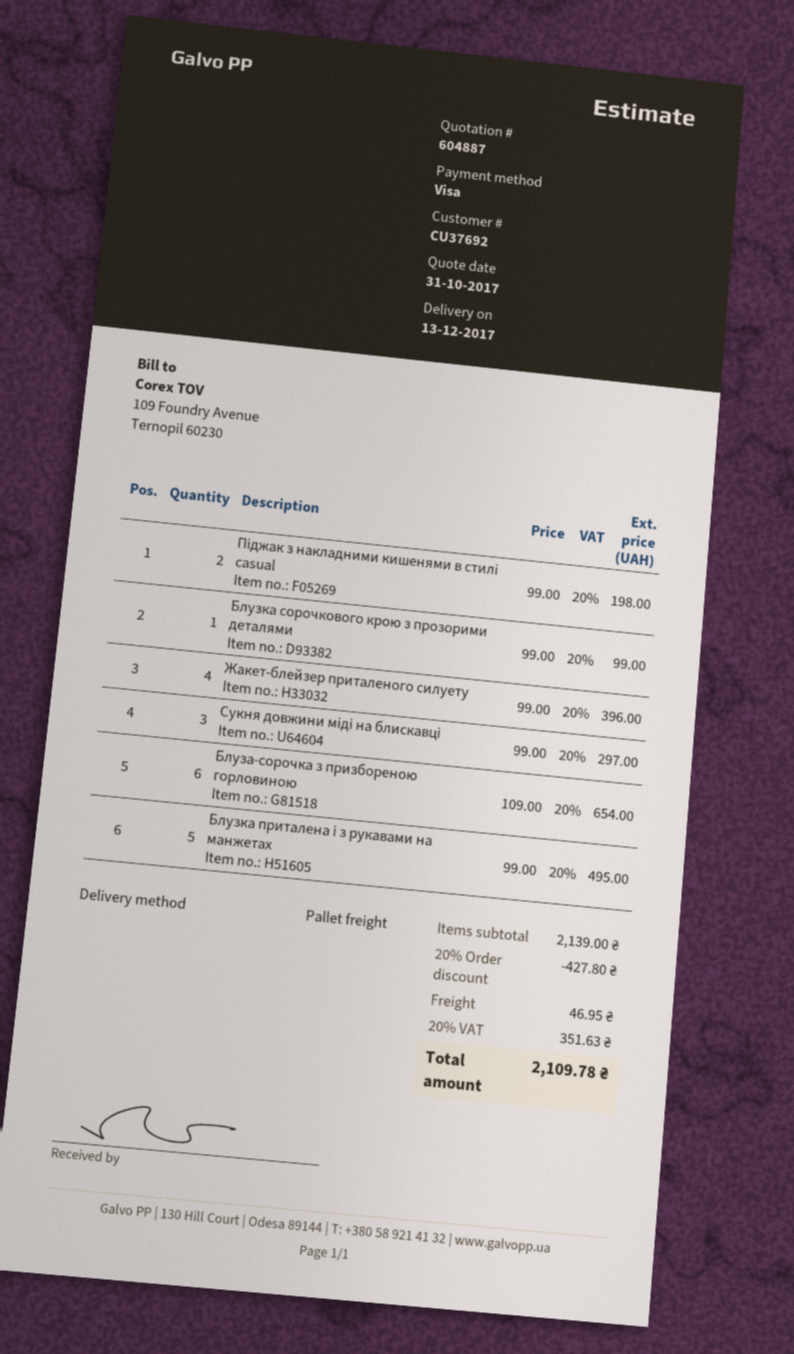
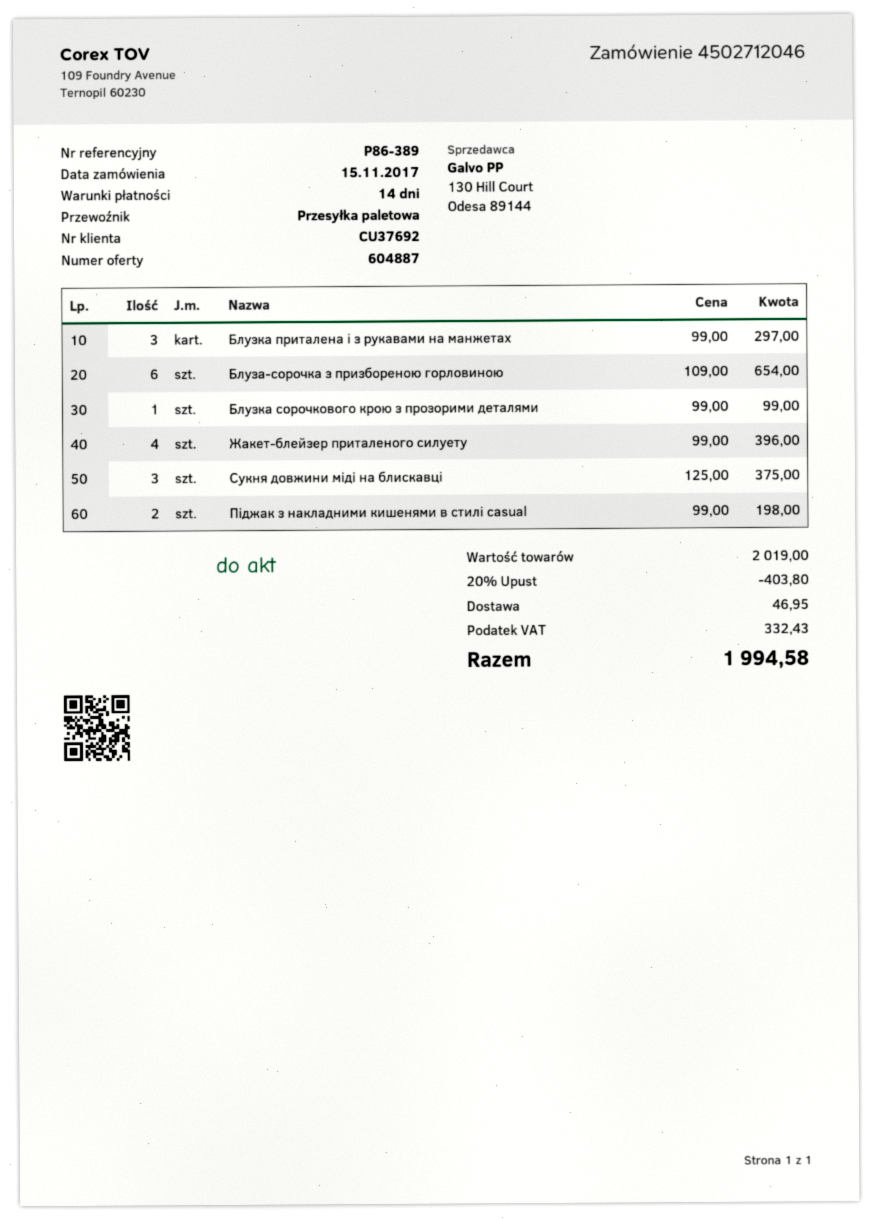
Сукня довжини міді на блискавці: 3 x 99.00 = 297.00 -> 3 x 125.00 = 375.00
Блузка приталена і з рукавами на манжетах: 5 x 99.00 = 495.00 -> 3 x 99.00 = 297.00
subtotal: 2139.00 -> 2019.00
discount: 20% = 427.80 -> 20% = 403.80
tax: 351.63 -> 332.43
total: 2109.78 -> 1994.58

